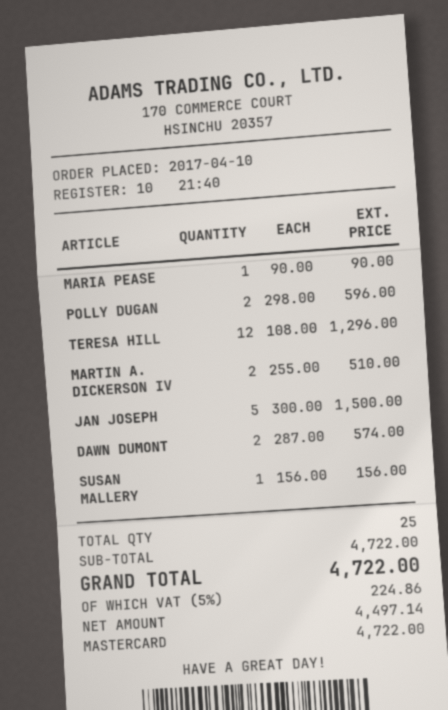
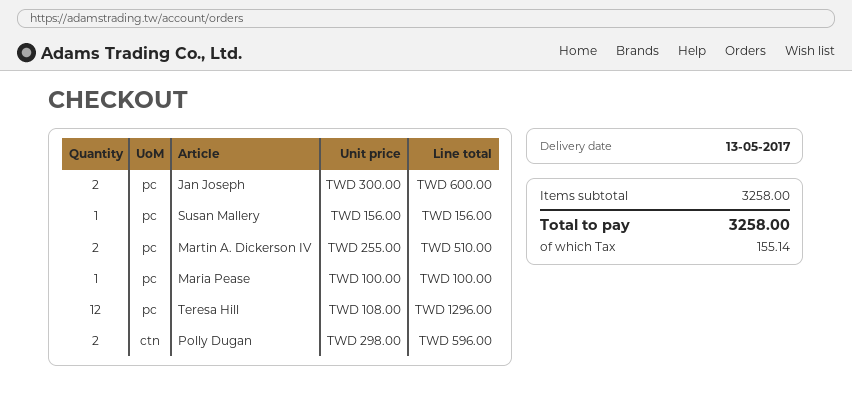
MARIA PEASE: 1 x 90.00 = 90.00 -> 1 x 100.00 = 100.00
JAN JOSEPH: 5 x 300.00 = 1500.00 -> 2 x 300.00 = 600.00
DAWN DUMONT: 2 x 287.00 = 574.00 -> none
subtotal: 4722.00 -> 3258.00
tax: 224.86 -> 155.14
total: 4722.00 -> 3258.00

